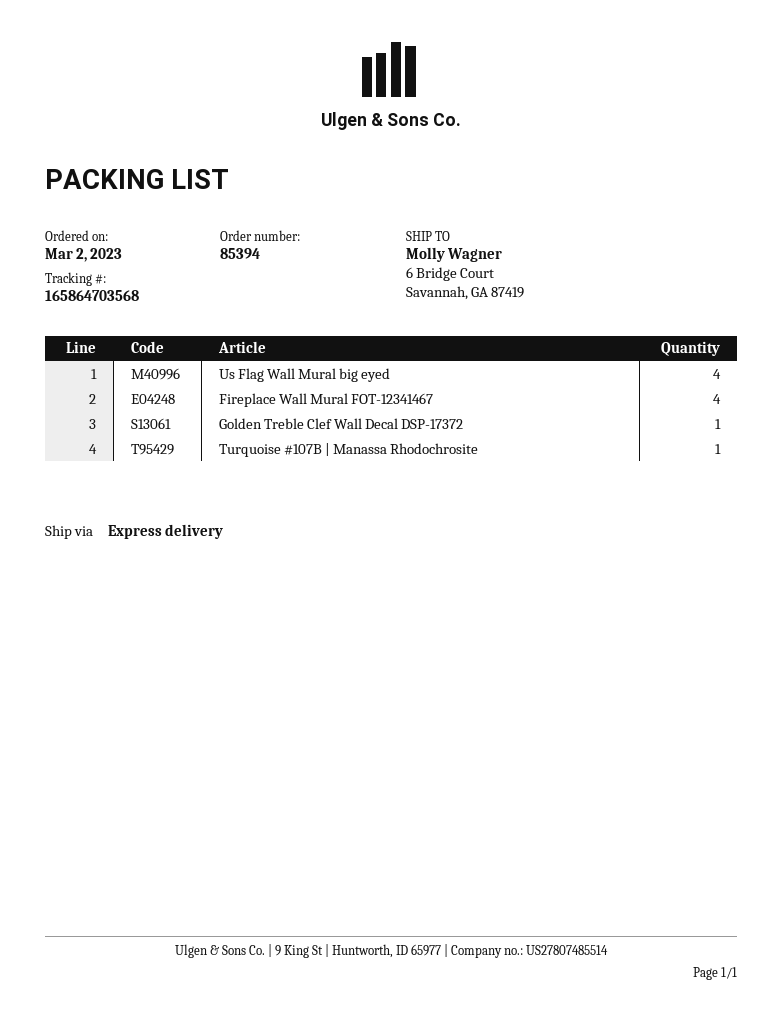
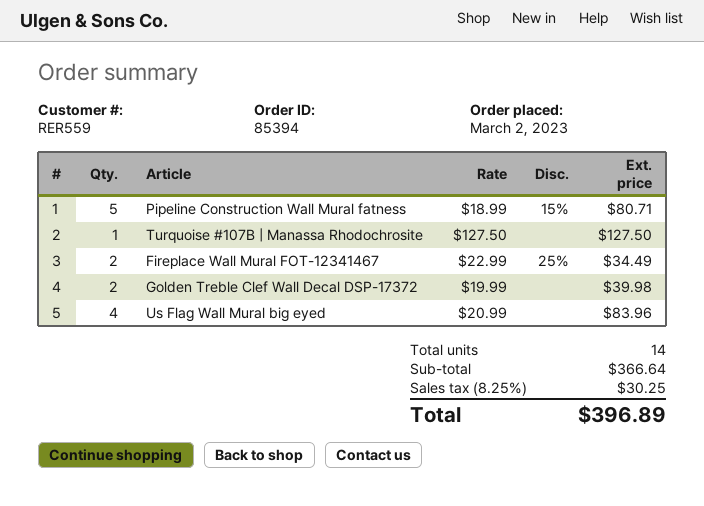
Fireplace Wall Mural FOT-12341467: 4 -> 2
Golden Treble Clef Wall Decal DSP-17372: 1 -> 2
Pipeline Construction Wall Mural fatness: none -> 5

